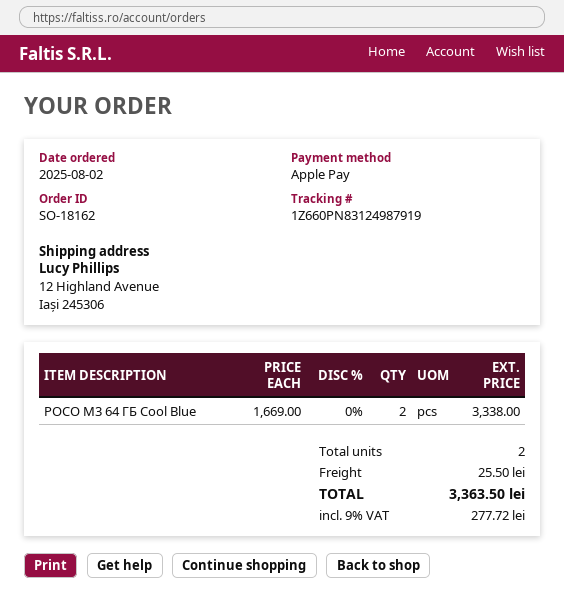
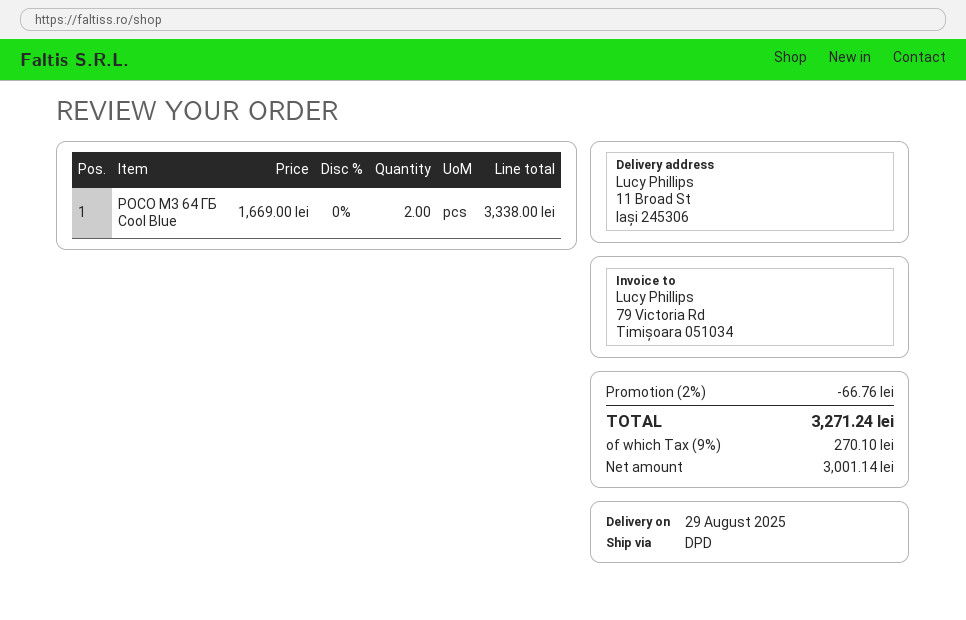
ship to: 12 Highland Avenue, Iași 245306 -> 11 Broad St, Iași 245306
discount: none -> 2% = 66.76
shipping: 25.50 -> none
tax: 9% = 277.72 -> 9% = 270.10
total: 3363.50 -> 3271.24

